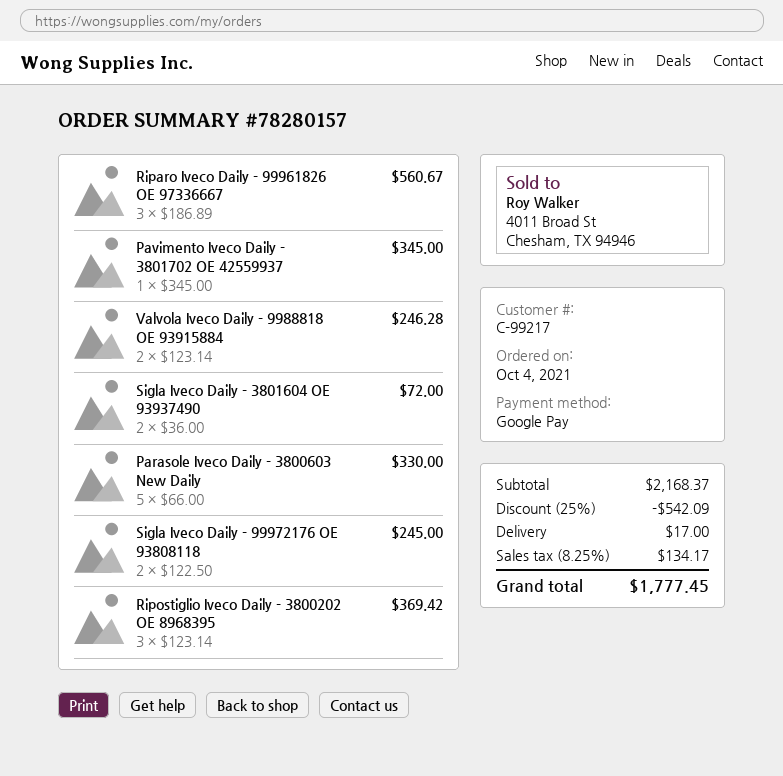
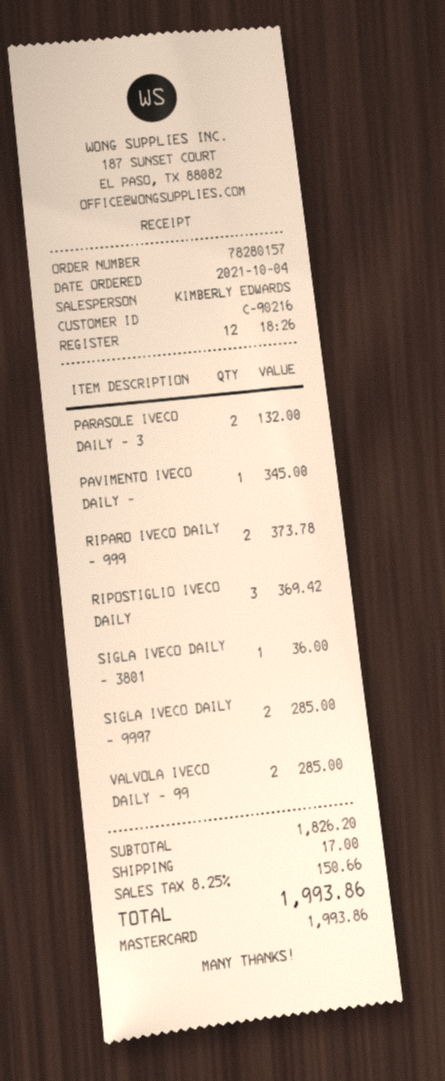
customer number: C-99217 -> C-90216
payment method: Google Pay -> Mastercard
Riparo Iveco Daily - 99961826 OE 97336667: 3 for 560.67 -> 2 for 373.78
Valvola Iveco Daily - 9988818 OE 93915884: 2 for 246.28 -> 2 for 285.00
Sigla Iveco Daily - 3801604 OE 93937490: 2 for 72.00 -> 1 for 36.00
Parasole Iveco Daily - 3800603 New Daily: 5 for 330.00 -> 2 for 132.00
Sigla Iveco Daily - 99972176 OE 93808118: 2 for 245.00 -> 2 for 285.00
subtotal: 2168.37 -> 1826.20
discount: 25% = 542.09 -> none
tax: 8.25% = 134.17 -> 8.25% = 150.66
total: 1777.45 -> 1993.86

